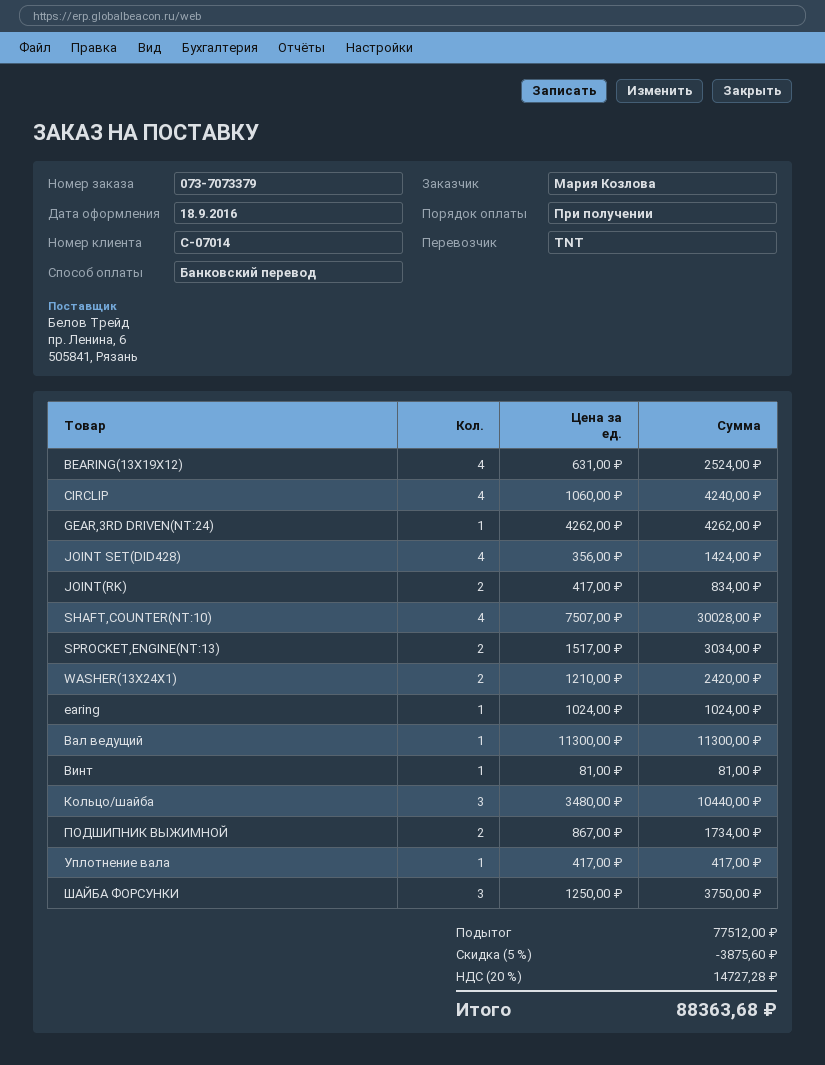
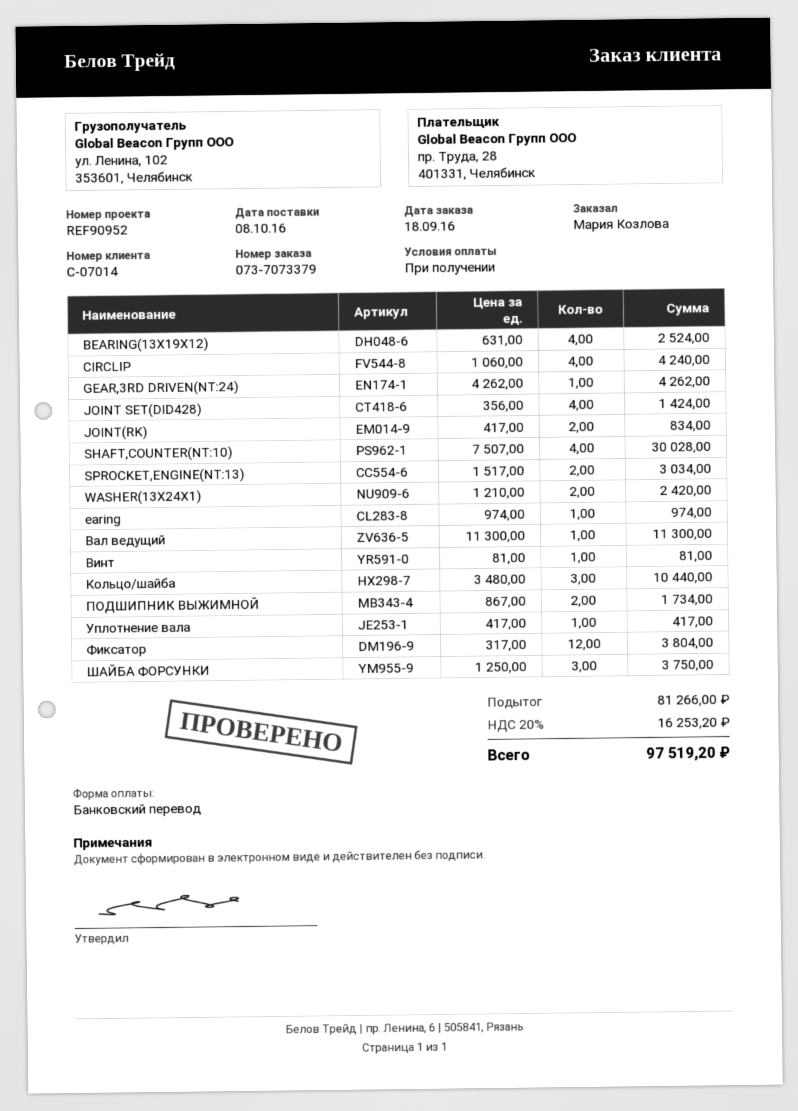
earing: 1 x 1024.00 = 1024.00 -> 1 x 974.00 = 974.00
Фиксатор: none -> 12 x 317.00 = 3804.00
subtotal: 77512.00 -> 81266.00
discount: 5% = 3875.60 -> none
tax: 20% = 14727.28 -> 20% = 16253.20
total: 88363.68 -> 97519.20

